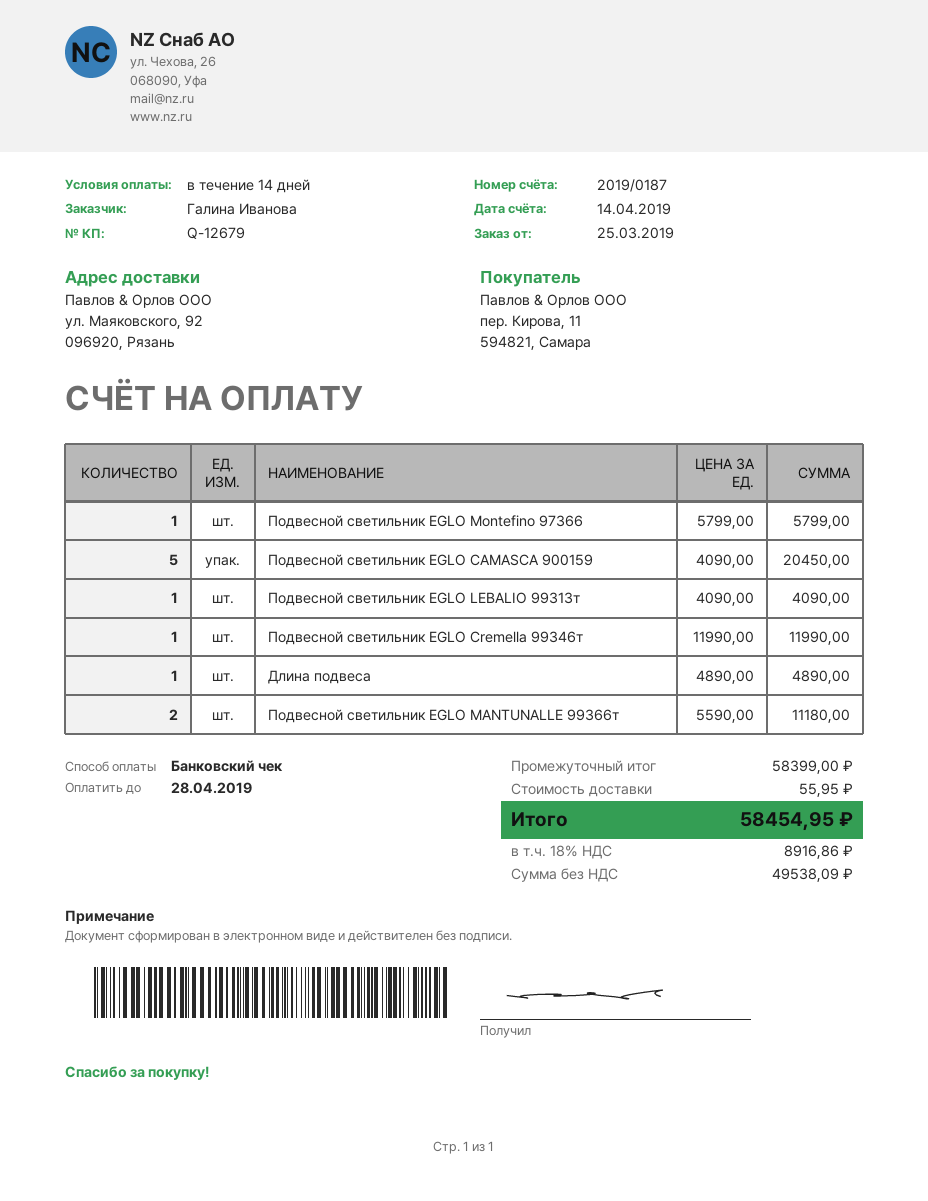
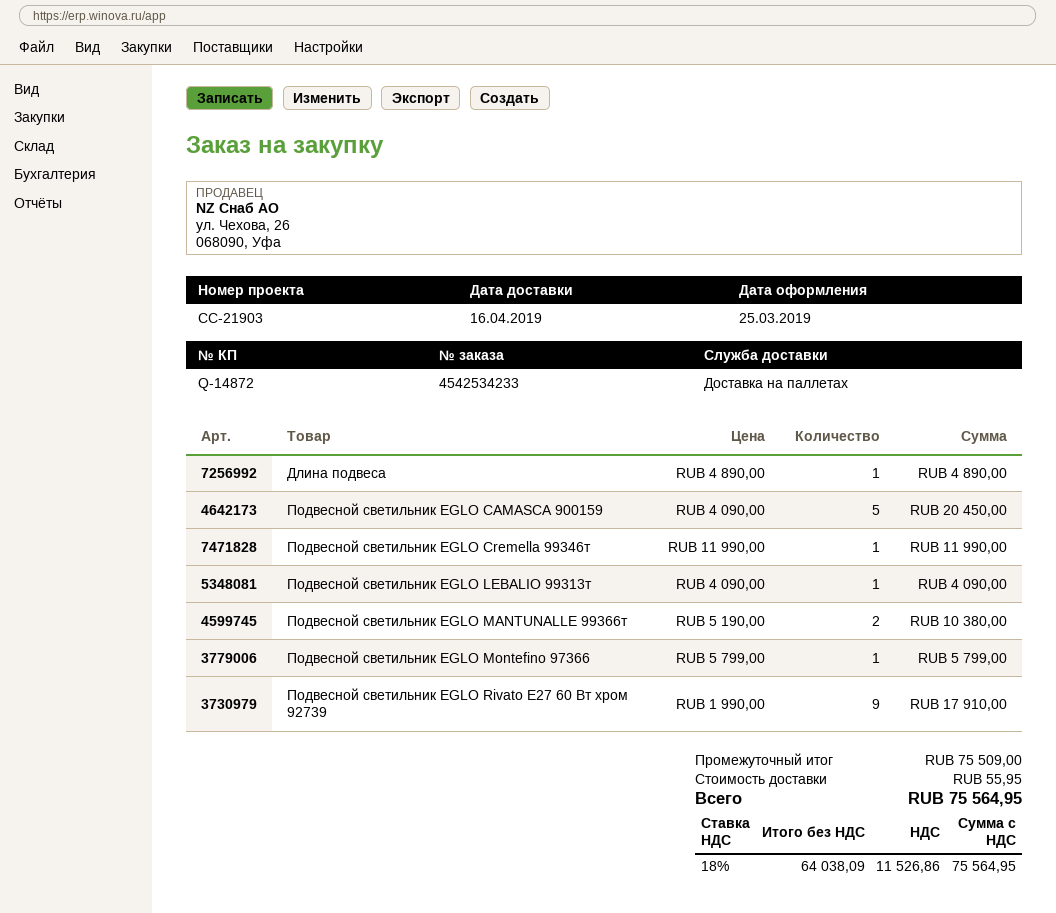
quote number: Q-12679 -> Q-14872
Подвесной светильник EGLO MANTUNALLE 99366т: 2 x 5590.00 = 11180.00 -> 2 x 5190.00 = 10380.00
Подвесной светильник EGLO Rivato E27 60 Вт хром 92739: none -> 9 x 1990.00 = 17910.00
subtotal: 58399.00 -> 75509.00
net: 49538.09 -> 64038.09
tax: 18% = 8916.86 -> 18% = 11526.86
total: 58454.95 -> 75564.95

